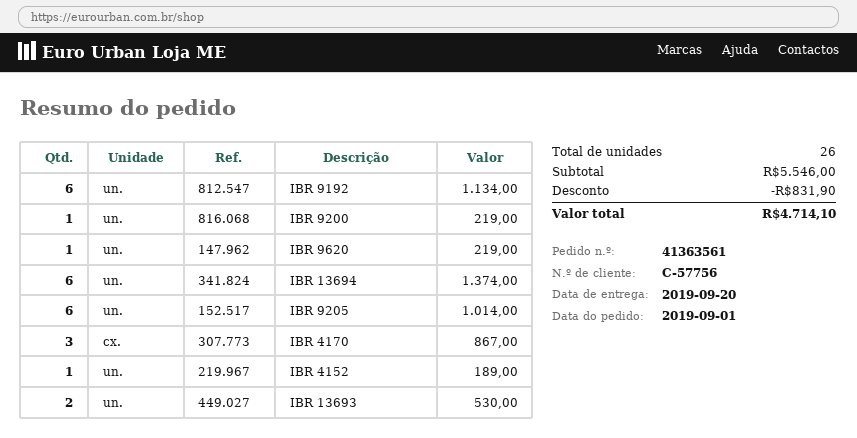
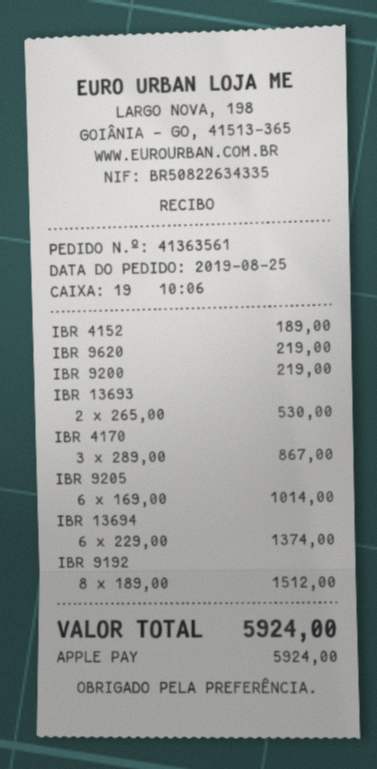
order date: 2019-09-01 -> 2019-08-25
IBR 9192: 6 for 1134.00 -> 8 for 1512.00
discount: 831.90 -> none
total: 4714.10 -> 5924.00

